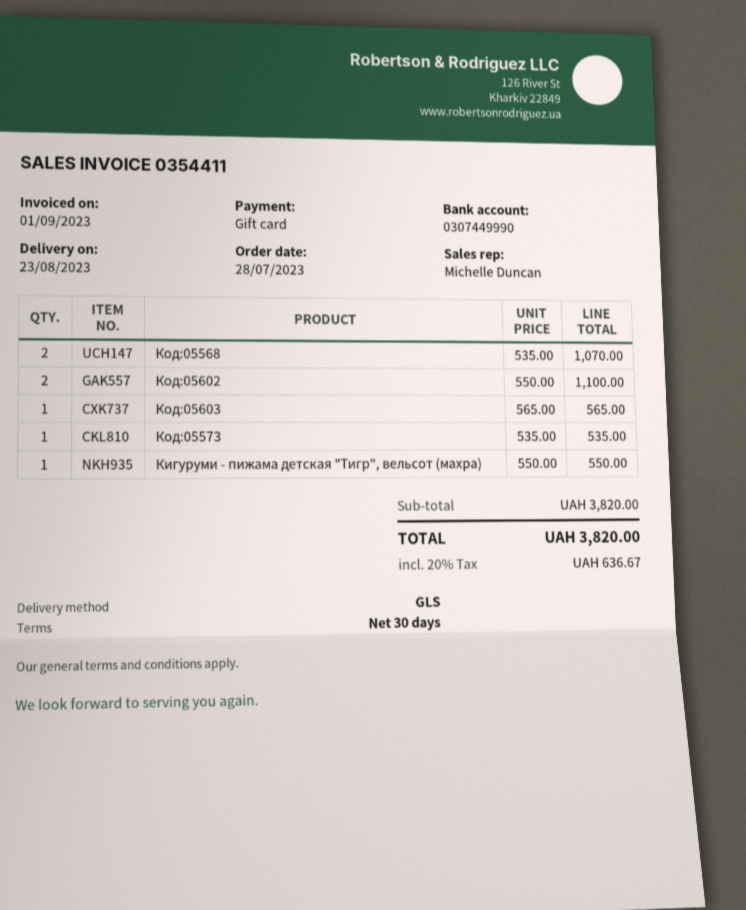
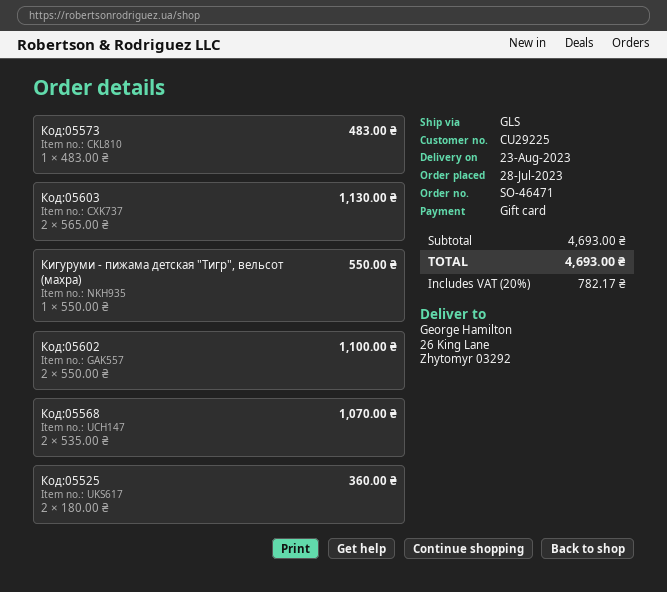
Код:05603: 1 x 565.00 = 565.00 -> 2 x 565.00 = 1130.00
Код:05573: 1 x 535.00 = 535.00 -> 1 x 483.00 = 483.00
Код:05525: none -> 2 x 180.00 = 360.00
subtotal: 3820.00 -> 4693.00
tax: 20% = 636.67 -> 20% = 782.17
total: 3820.00 -> 4693.00

